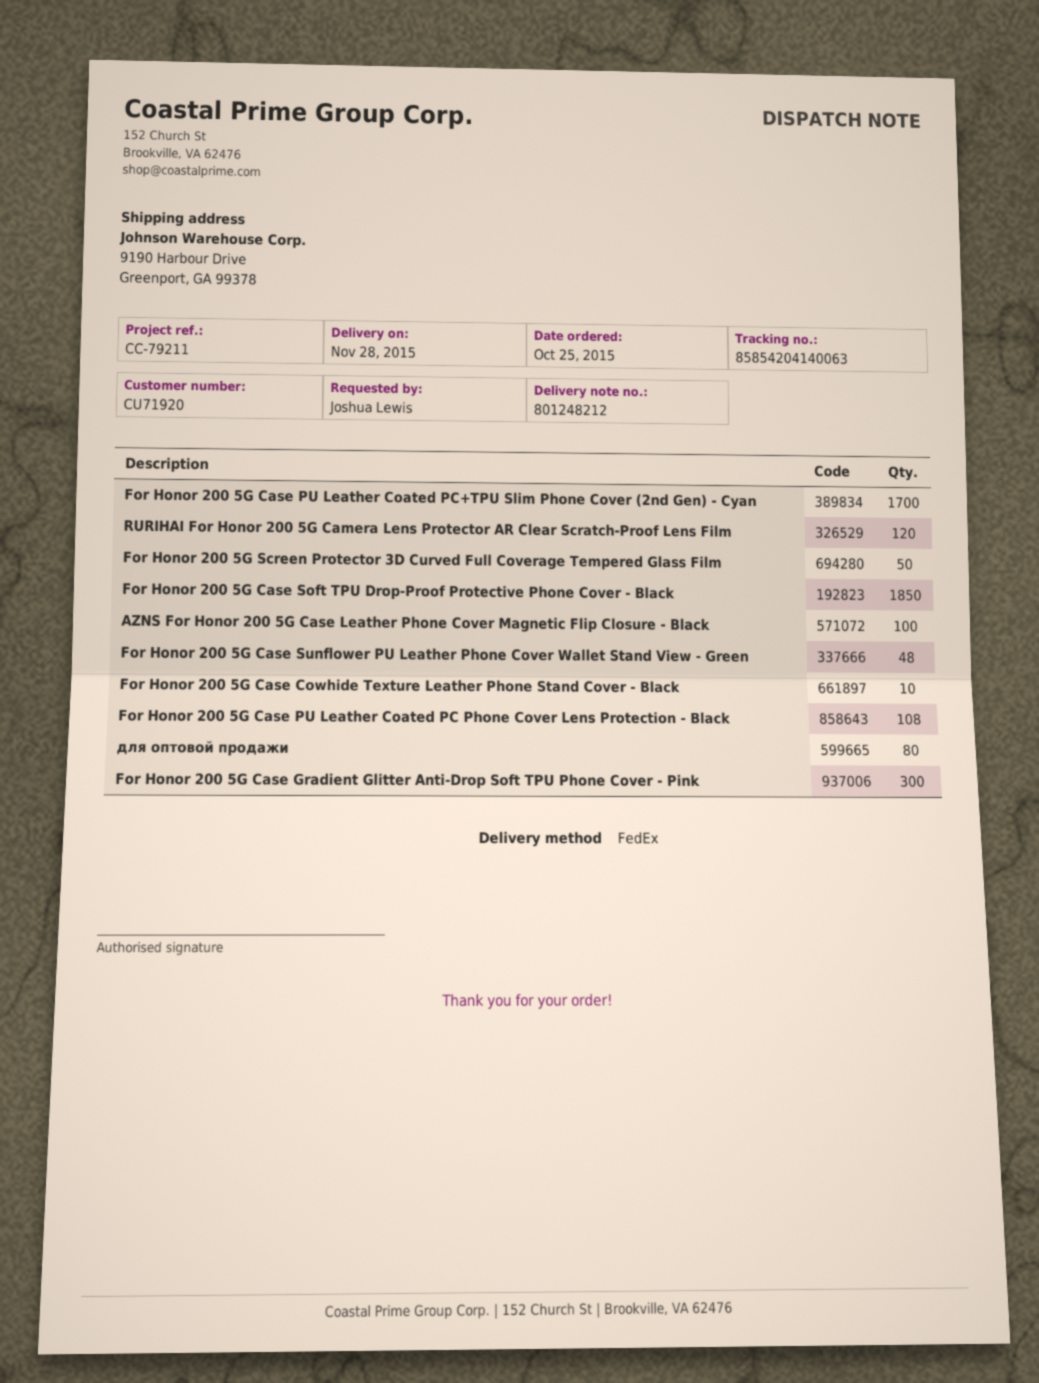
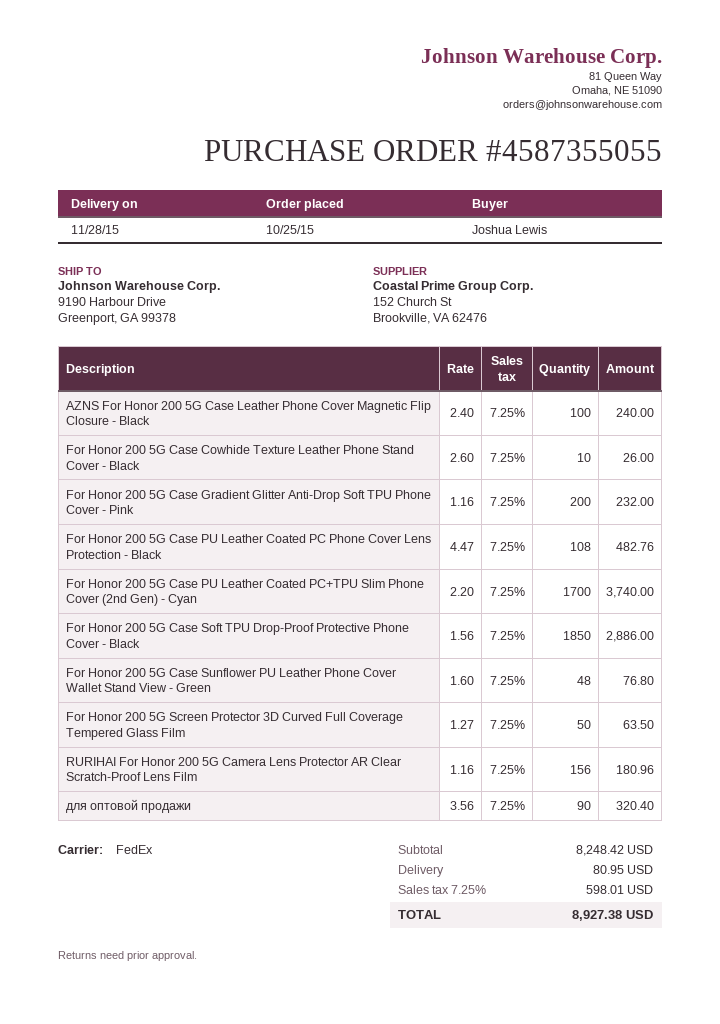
RURIHAI For Honor 200 5G Camera Lens Protector AR Clear Scratch-Proof Lens Film: 120 -> 156
для оптовой продажи: 80 -> 90
For Honor 200 5G Case Gradient Glitter Anti-Drop Soft TPU Phone Cover - Pink: 300 -> 200

